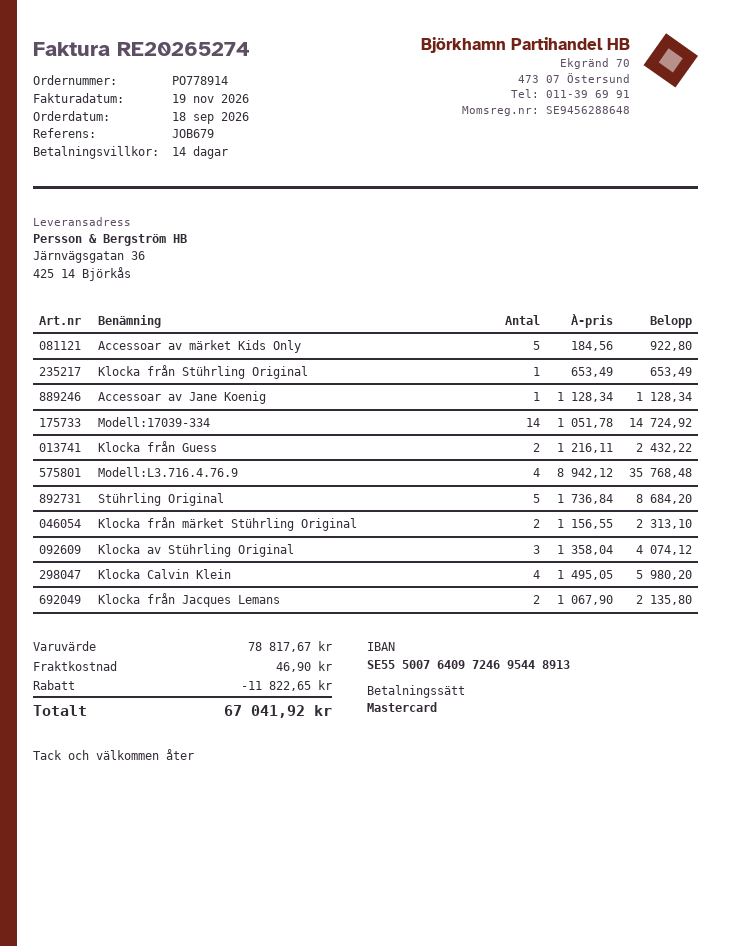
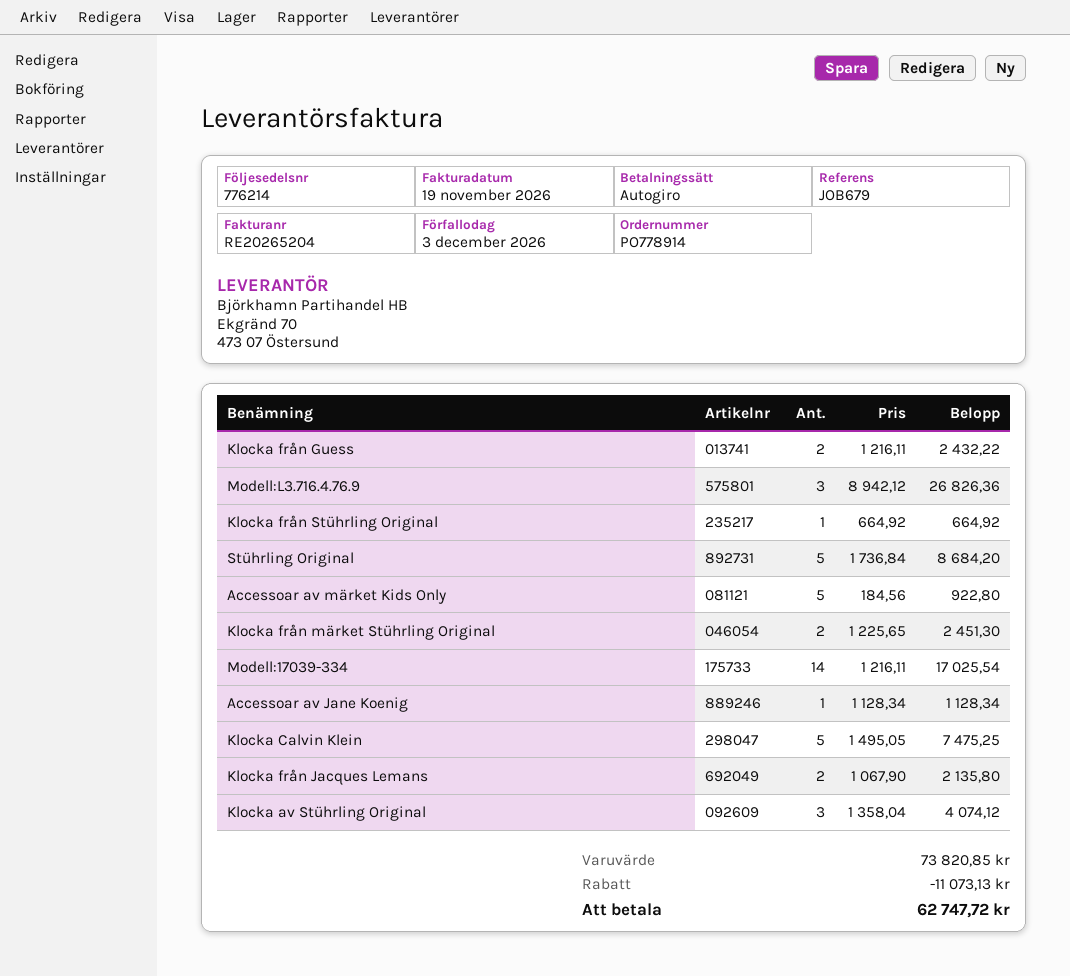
invoice number: RE20265274 -> RE20265204
payment method: Mastercard -> direct debit
Klocka från Stührling Original: 1 x 653.49 = 653.49 -> 1 x 664.92 = 664.92
Modell:17039-334: 14 x 1051.78 = 14724.92 -> 14 x 1216.11 = 17025.54
Modell:L3.716.4.76.9: 4 x 8942.12 = 35768.48 -> 3 x 8942.12 = 26826.36
Klocka från märket Stührling Original: 2 x 1156.55 = 2313.10 -> 2 x 1225.65 = 2451.30
Klocka Calvin Klein: 4 x 1495.05 = 5980.20 -> 5 x 1495.05 = 7475.25
subtotal: 78817.67 -> 73820.85
discount: 11822.65 -> 11073.13
shipping: 46.90 -> none
total: 67041.92 -> 62747.72

